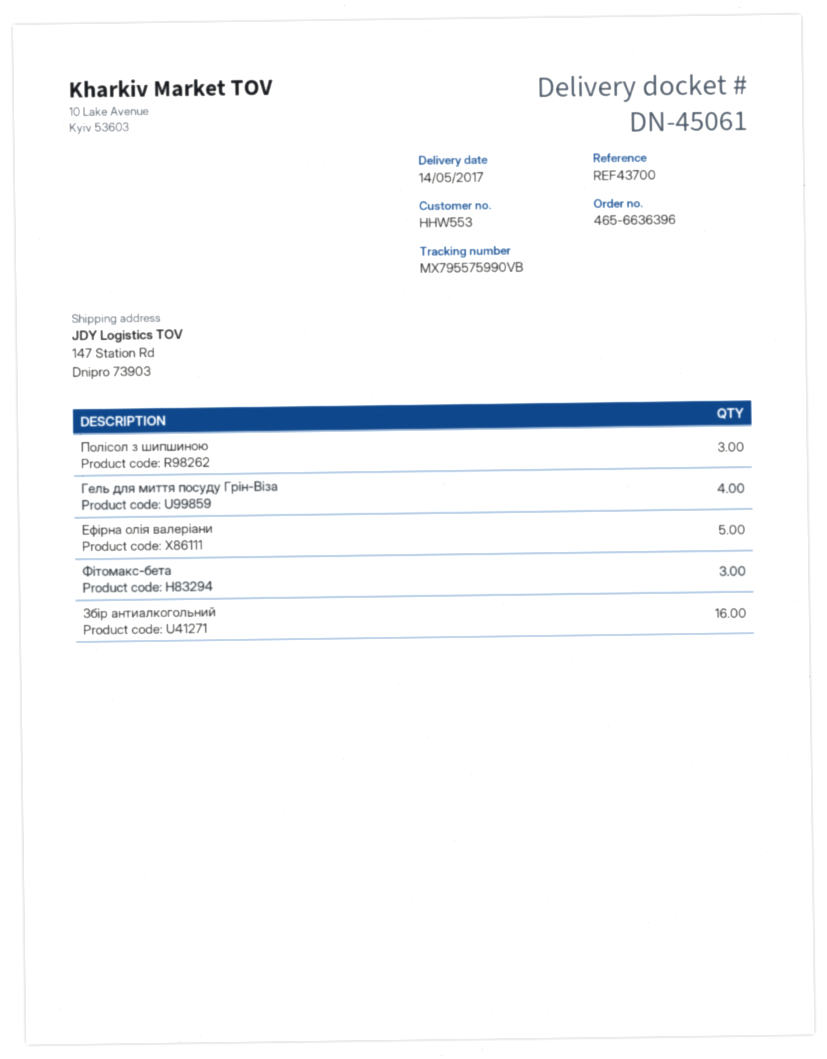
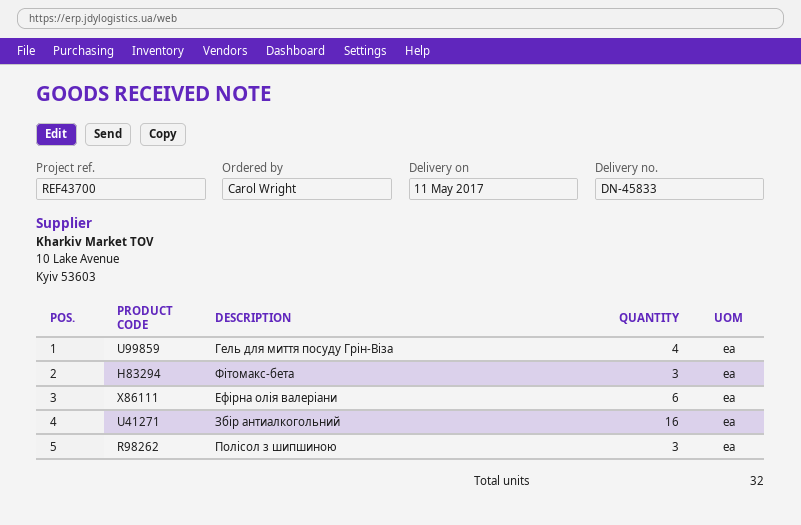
delivery note number: DN-45061 -> DN-45833
delivery date: 2017-05-14 -> 2017-05-11
Ефірна олія валеріани: 5 -> 6

